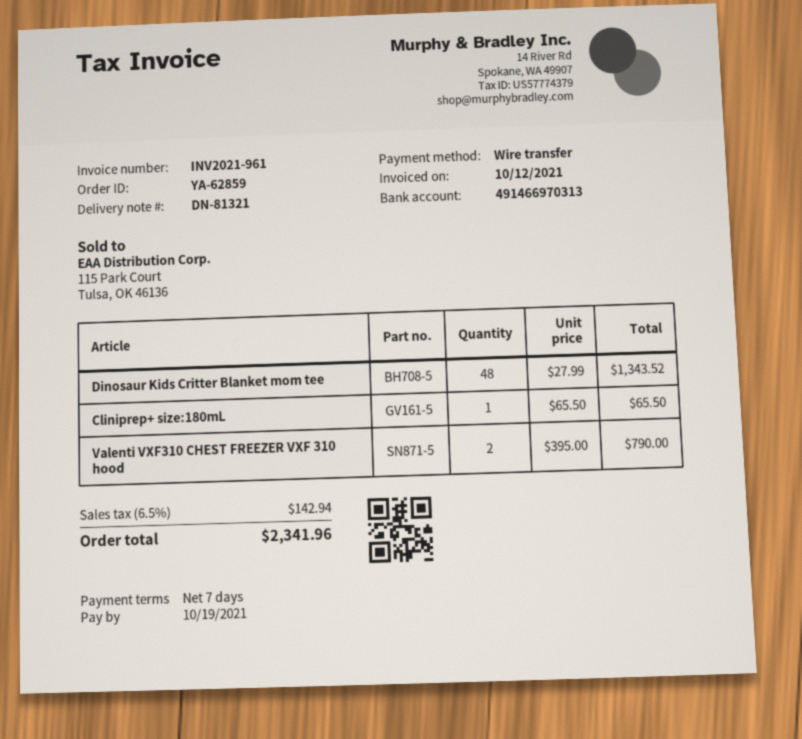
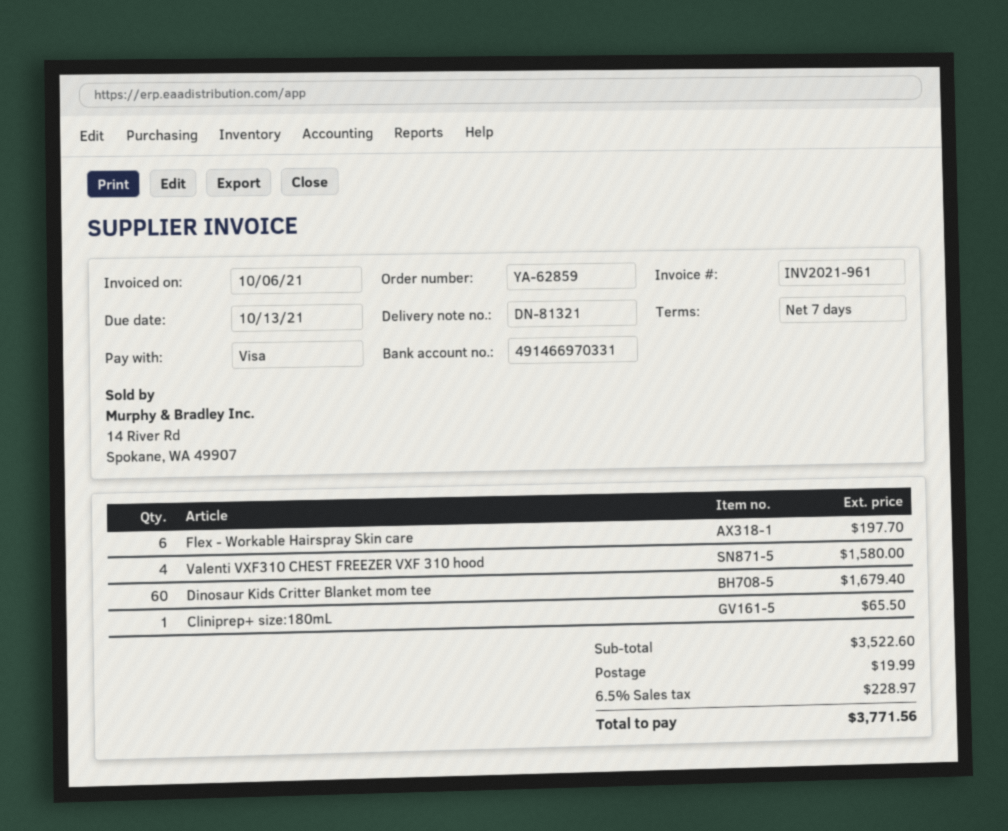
invoice date: 2021-10-12 -> 2021-10-06
due date: 2021-10-19 -> 2021-10-13
payment method: bank transfer -> Visa
bank account: 491466970313 -> 491466970331
Dinosaur Kids Critter Blanket mom tee: 48 for 1343.52 -> 60 for 1679.40
Valenti VXF310 CHEST FREEZER VXF 310 hood: 2 for 790.00 -> 4 for 1580.00
Flex - Workable Hairspray Skin care: none -> 6 for 197.70
shipping: none -> 19.99
tax: 6.5% = 142.94 -> 6.5% = 228.97
total: 2341.96 -> 3771.56

